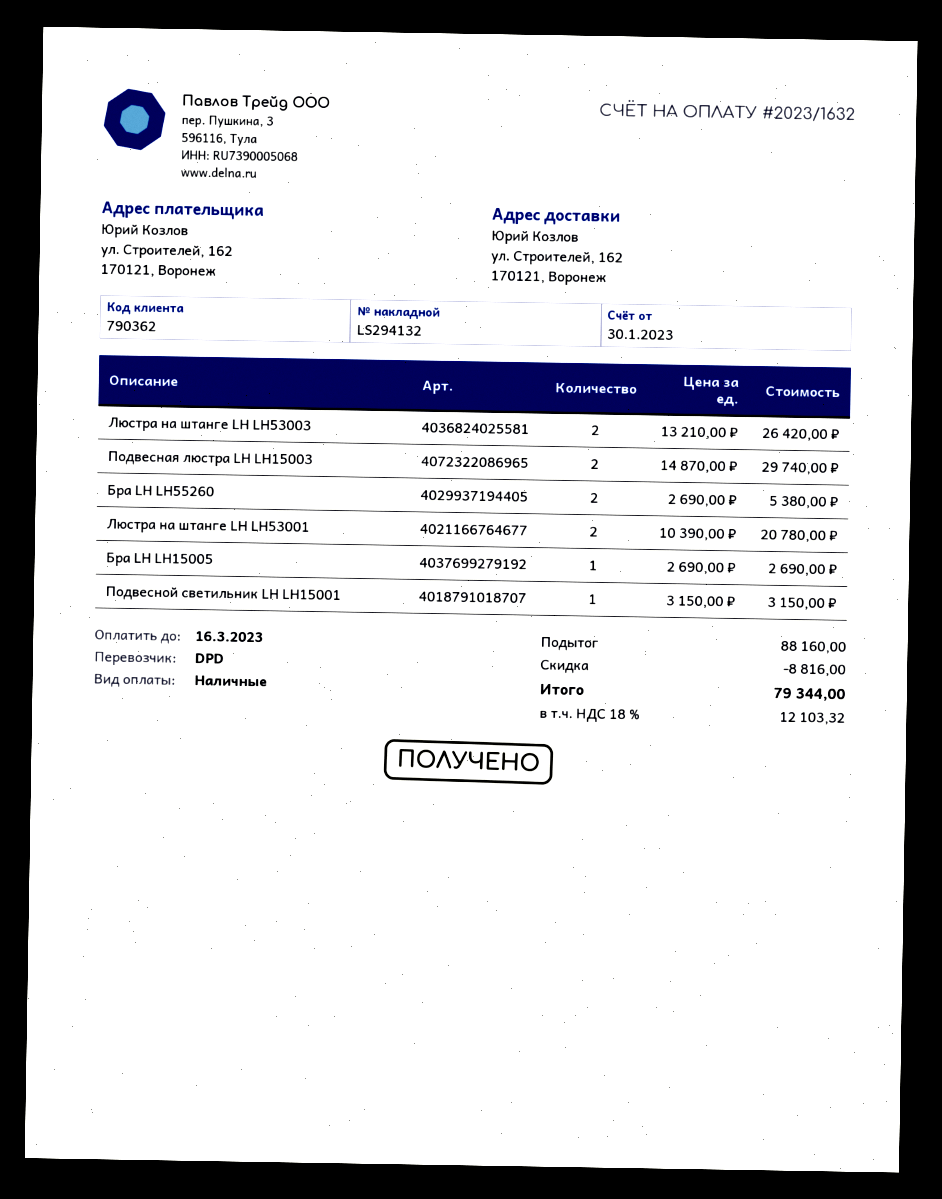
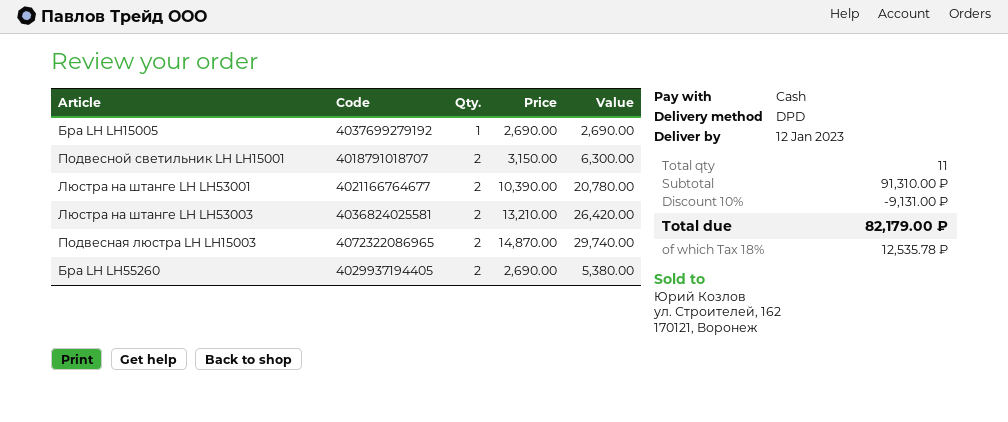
Подвесной светильник LH LH15001: 1 x 3150.00 = 3150.00 -> 2 x 3150.00 = 6300.00
subtotal: 88160.00 -> 91310.00
discount: 8816.00 -> 9131.00
tax: 18% = 12103.32 -> 18% = 12535.78
total: 79344.00 -> 82179.00

